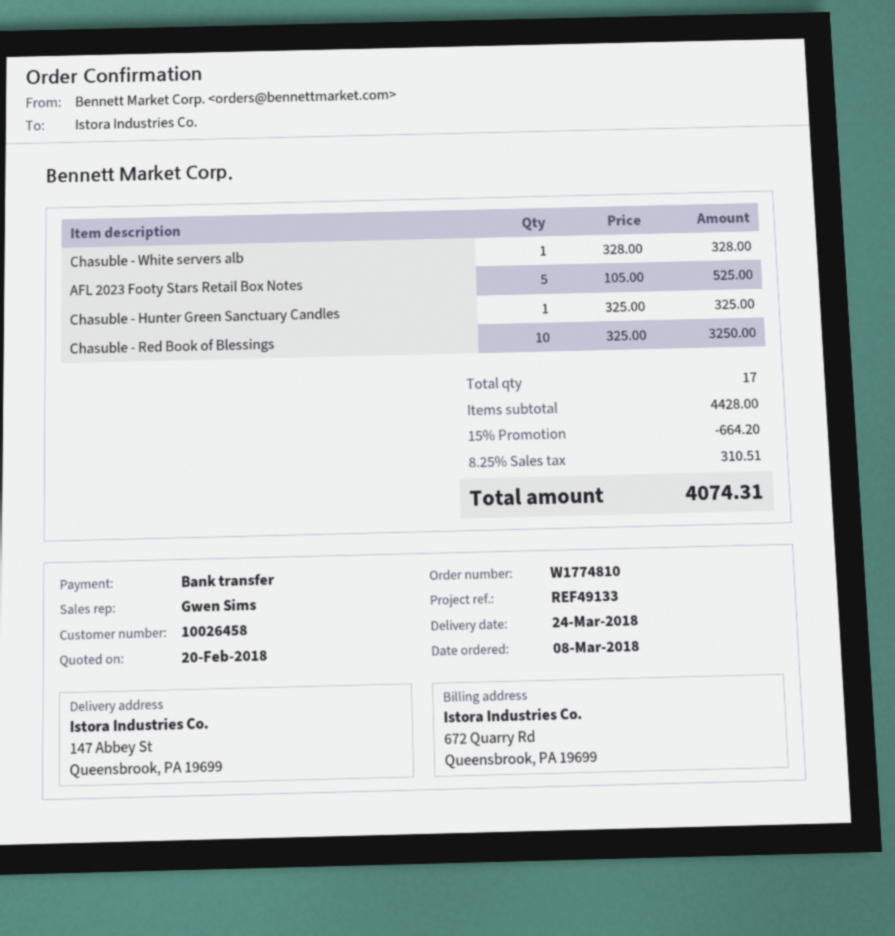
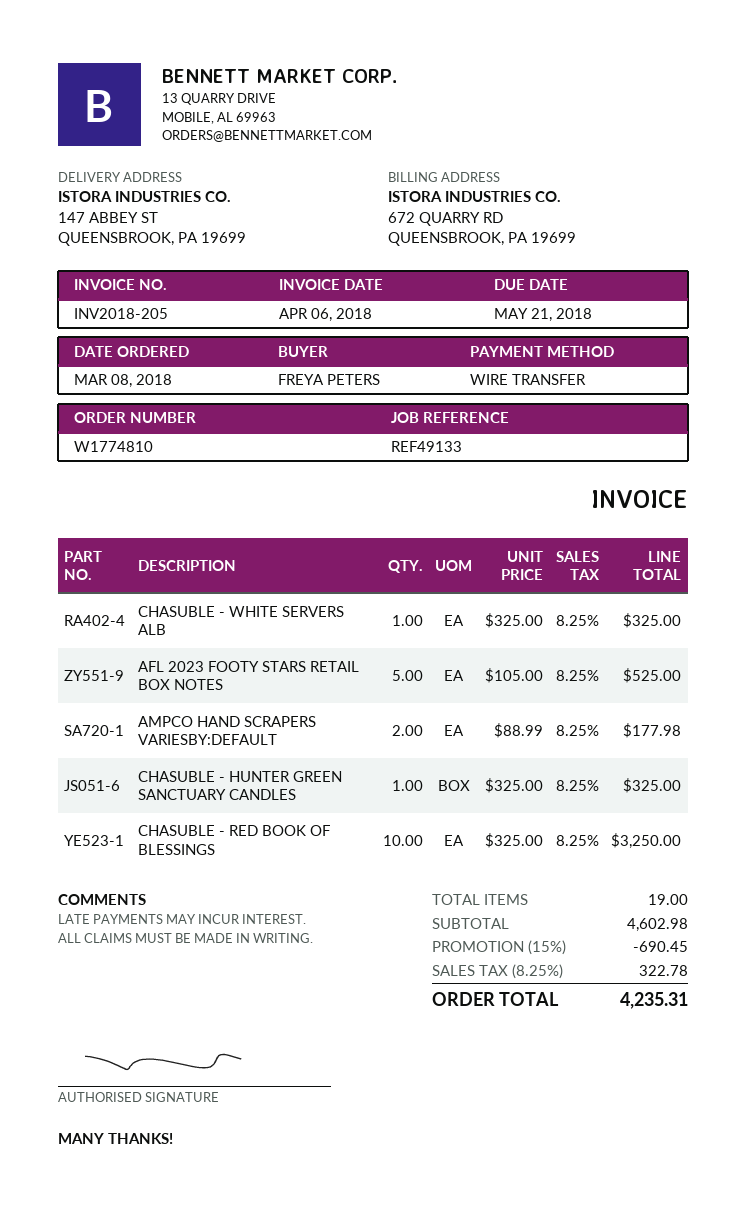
Chasuble - White servers alb: 1 x 328.00 = 328.00 -> 1 x 325.00 = 325.00
AMPCO HAND SCRAPERS VARIESBY:DEFAULT: none -> 2 x 88.99 = 177.98
total quantity: 17 -> 19
subtotal: 4428.00 -> 4602.98
discount: 15% = 664.20 -> 15% = 690.45
tax: 8.25% = 310.51 -> 8.25% = 322.78
total: 4074.31 -> 4235.31

